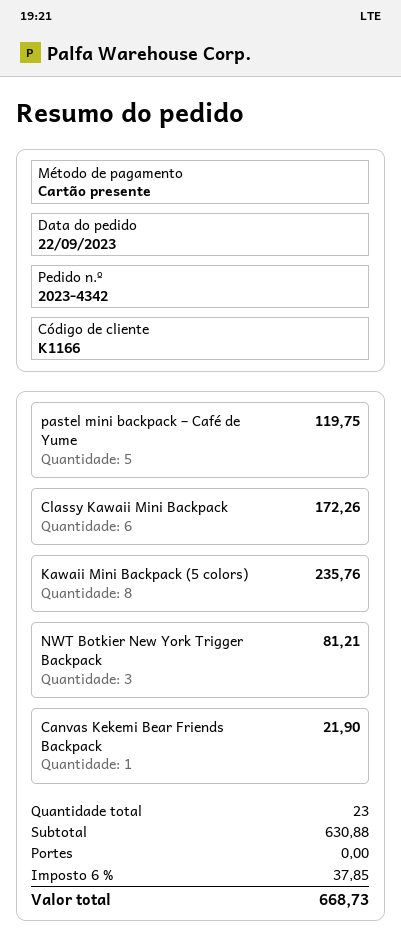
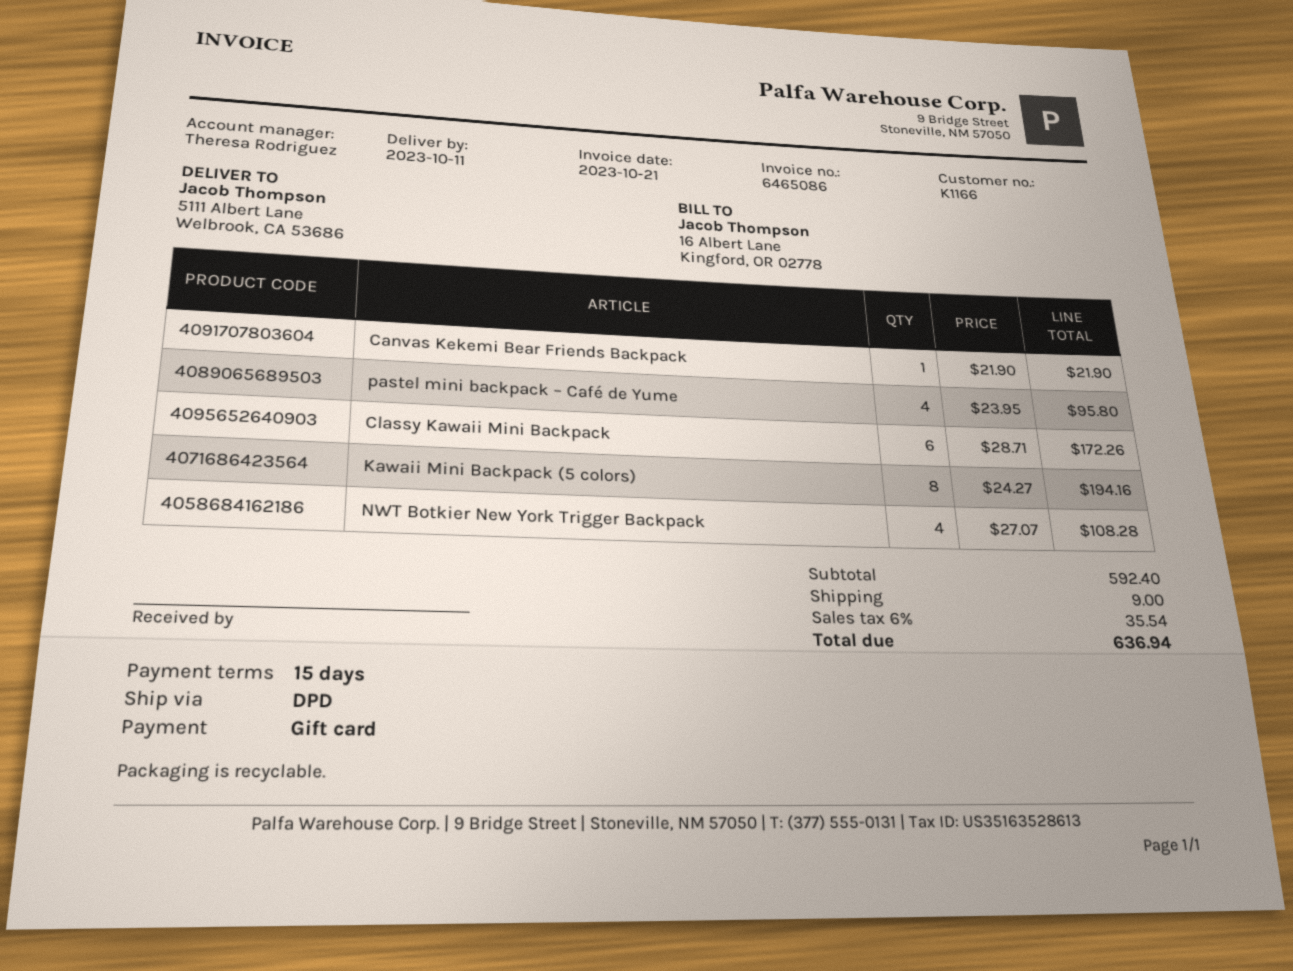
pastel mini backpack – Café de Yume: 5 for 119.75 -> 4 for 95.80
Kawaii Mini Backpack (5 colors): 8 for 235.76 -> 8 for 194.16
NWT Botkier New York Trigger Backpack: 3 for 81.21 -> 4 for 108.28
subtotal: 630.88 -> 592.40
shipping: 0.00 -> 9.00
tax: 6% = 37.85 -> 6% = 35.54
total: 668.73 -> 636.94

